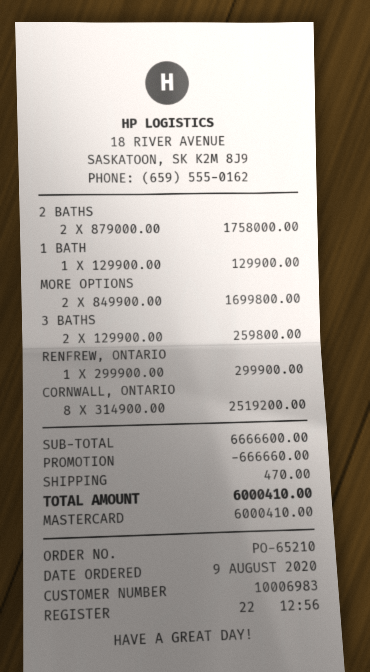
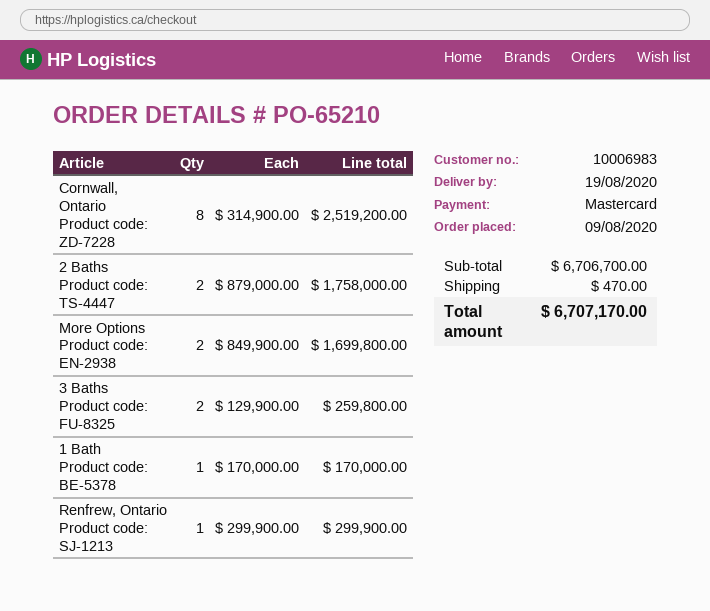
1 BATH: 1 x 129900.00 = 129900.00 -> 1 x 170000.00 = 170000.00
subtotal: 6666600.00 -> 6706700.00
discount: 666660.00 -> none
total: 6000410.00 -> 6707170.00

